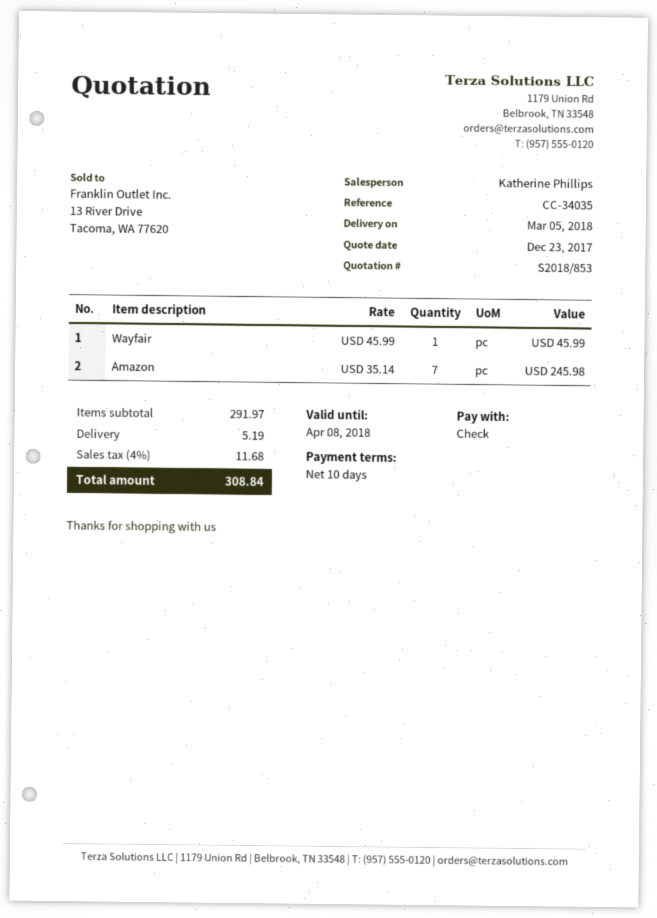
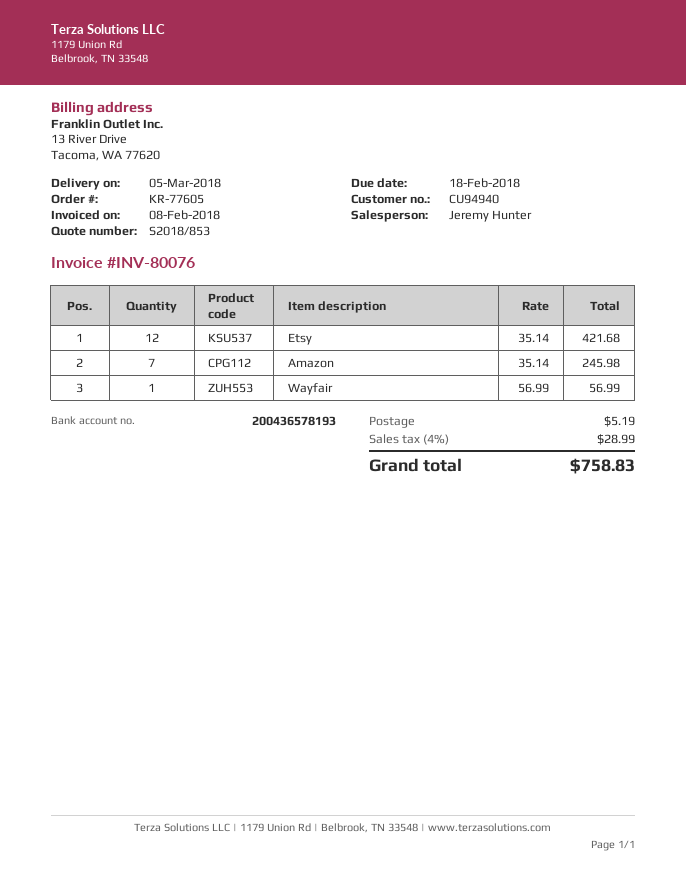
sales rep: Katherine Phillips -> Jeremy Hunter
Wayfair: 1 x 45.99 = 45.99 -> 1 x 56.99 = 56.99
Etsy: none -> 12 x 35.14 = 421.68
tax: 4% = 11.68 -> 4% = 28.99
total: 308.84 -> 758.83

